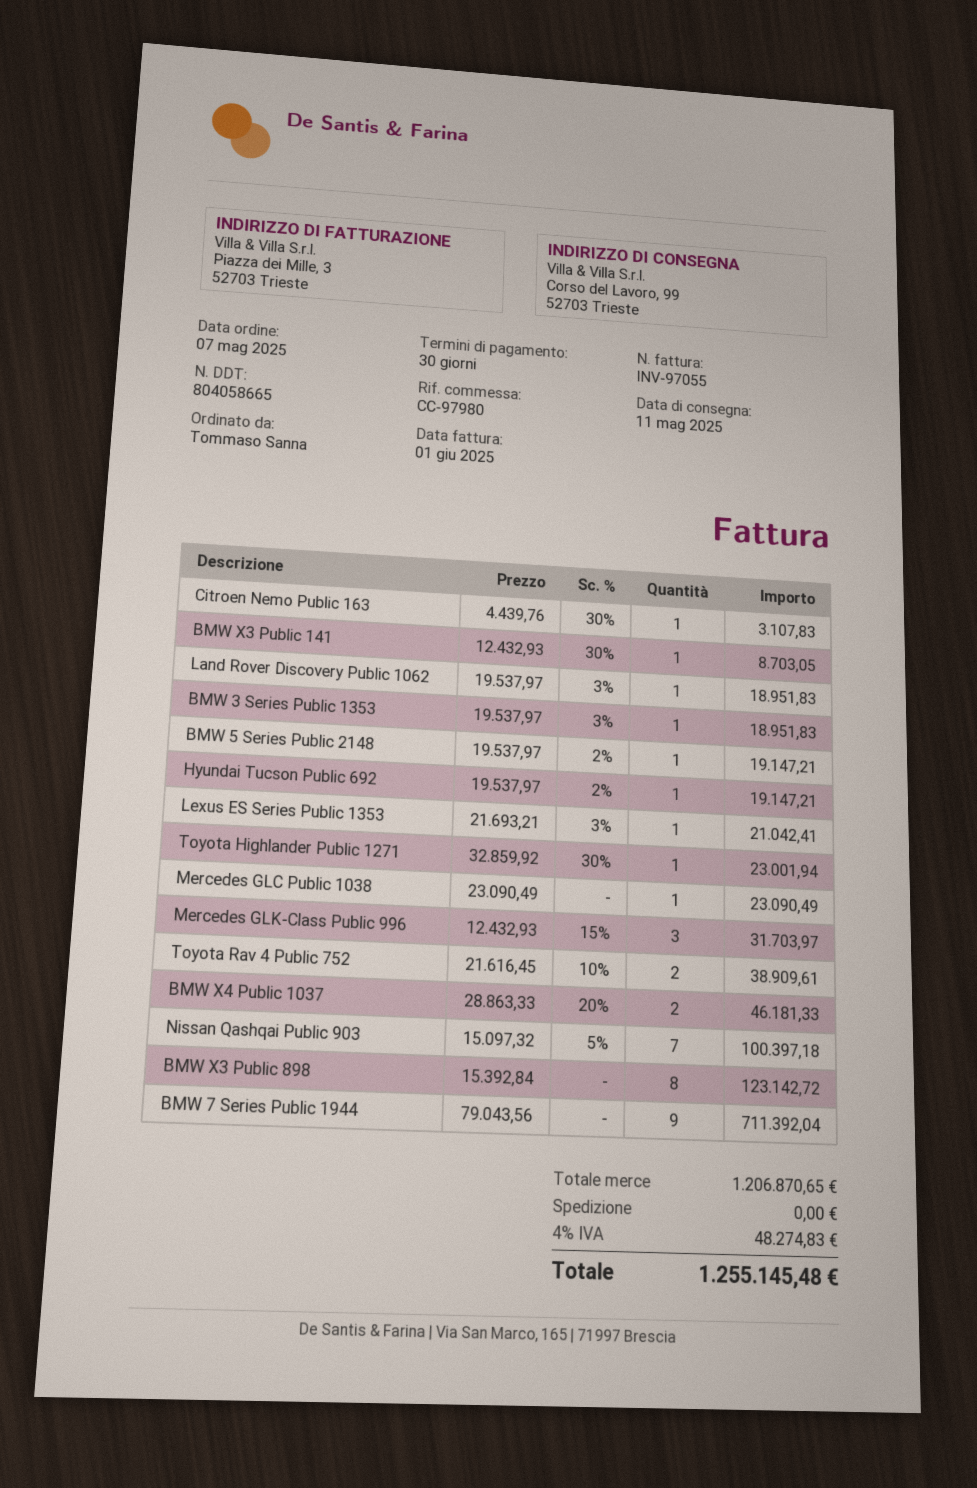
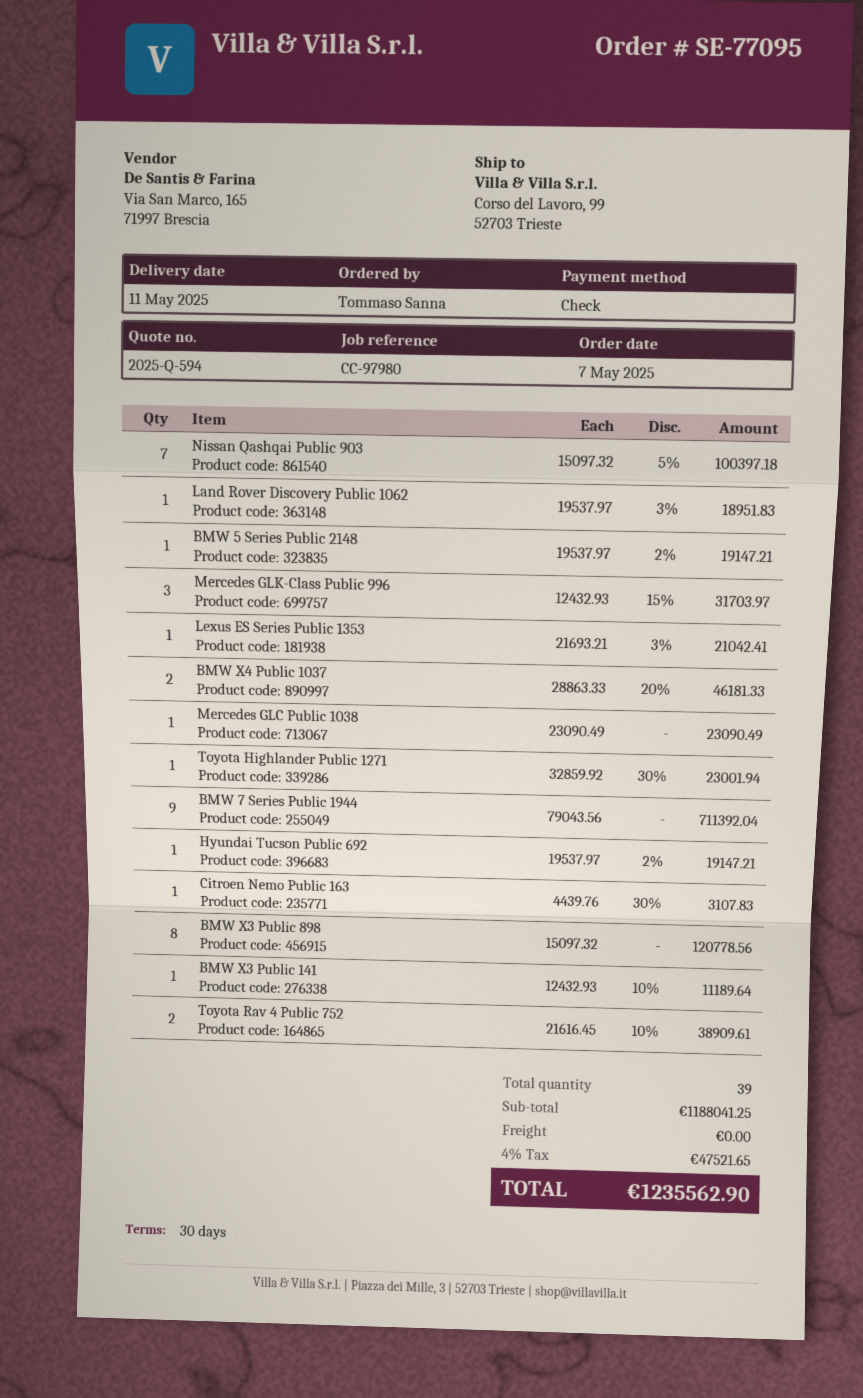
BMW X3 Public 141: 1 x 12432.93 - 30% = 8703.05 -> 1 x 12432.93 - 10% = 11189.64
BMW 3 Series Public 1353: 1 x 19537.97 - 3% = 18951.83 -> none
BMW X3 Public 898: 8 x 15392.84 = 123142.72 -> 8 x 15097.32 = 120778.56
subtotal: 1206870.65 -> 1188041.25
tax: 4% = 48274.83 -> 4% = 47521.65
total: 1255145.48 -> 1235562.90

